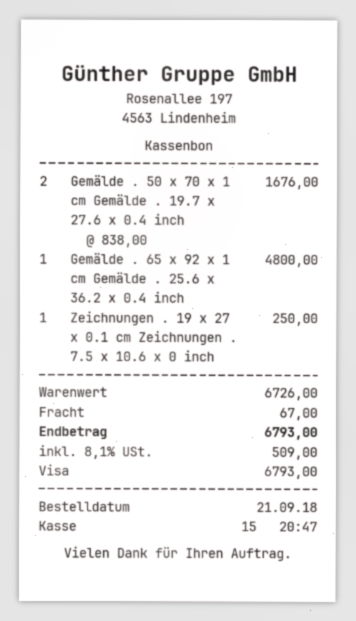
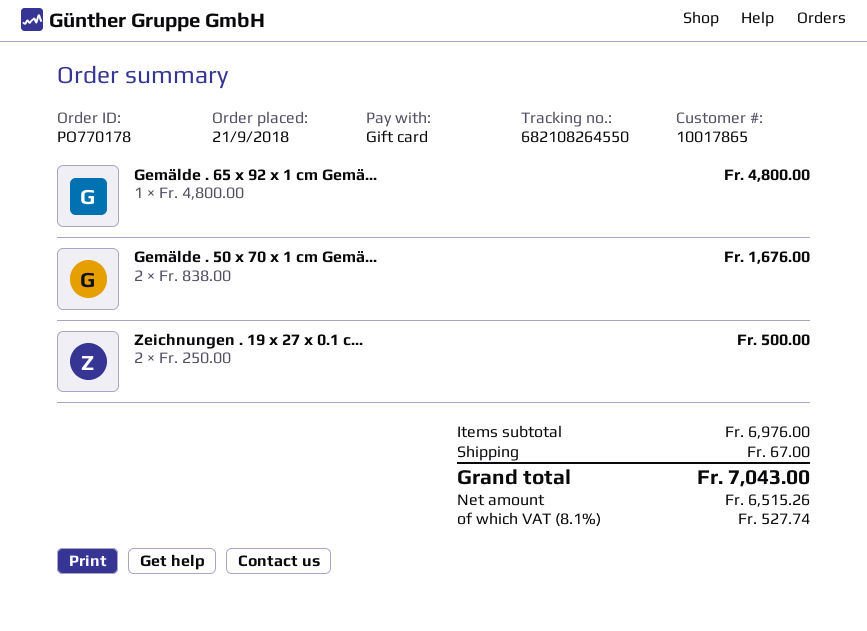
payment method: Visa -> gift card
Zeichnungen . 19 x 27 x 0.1 cm Zeichnungen . 7.5 x 10.6 x 0 inch: 1 x 250.00 = 250.00 -> 2 x 250.00 = 500.00
subtotal: 6726.00 -> 6976.00
tax: 8.1% = 509.00 -> 8.1% = 527.74
total: 6793.00 -> 7043.00

